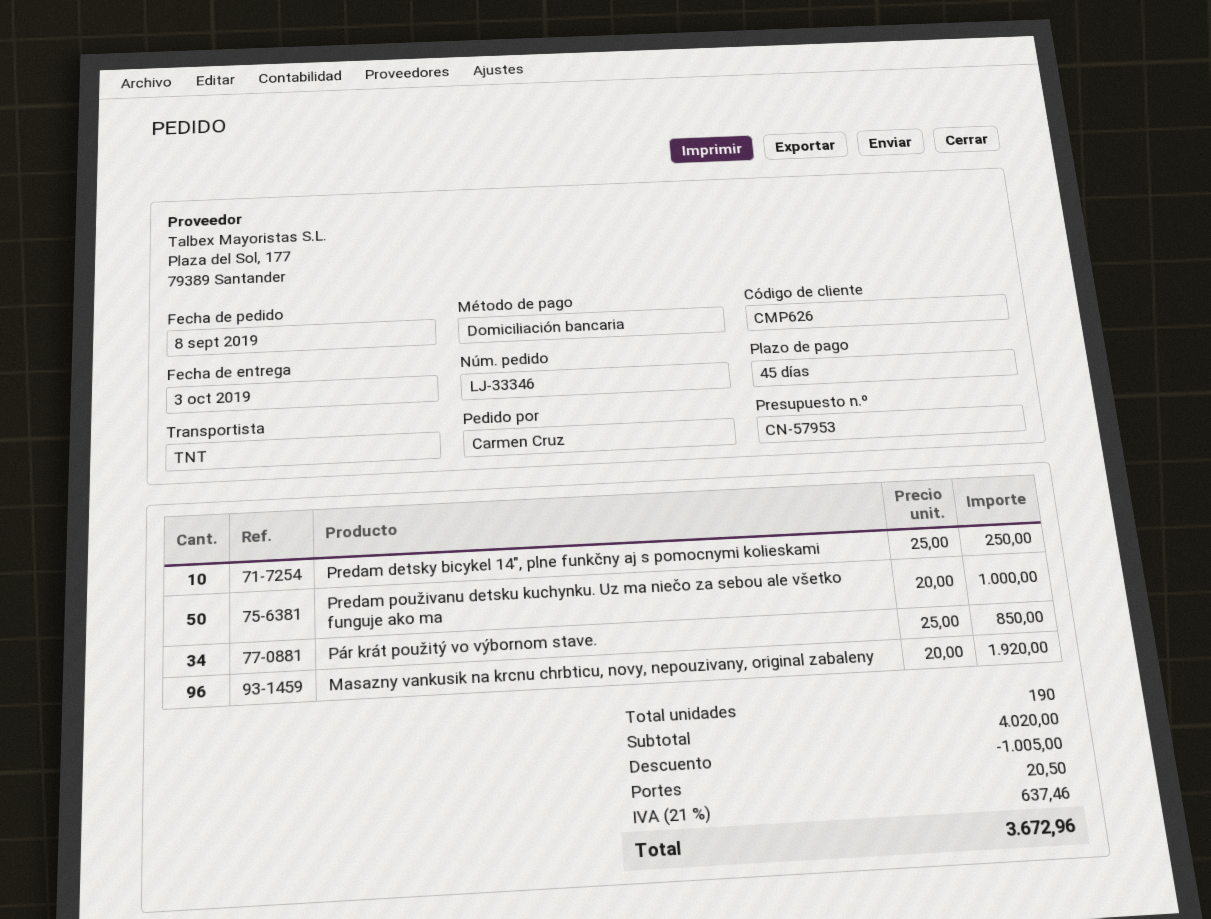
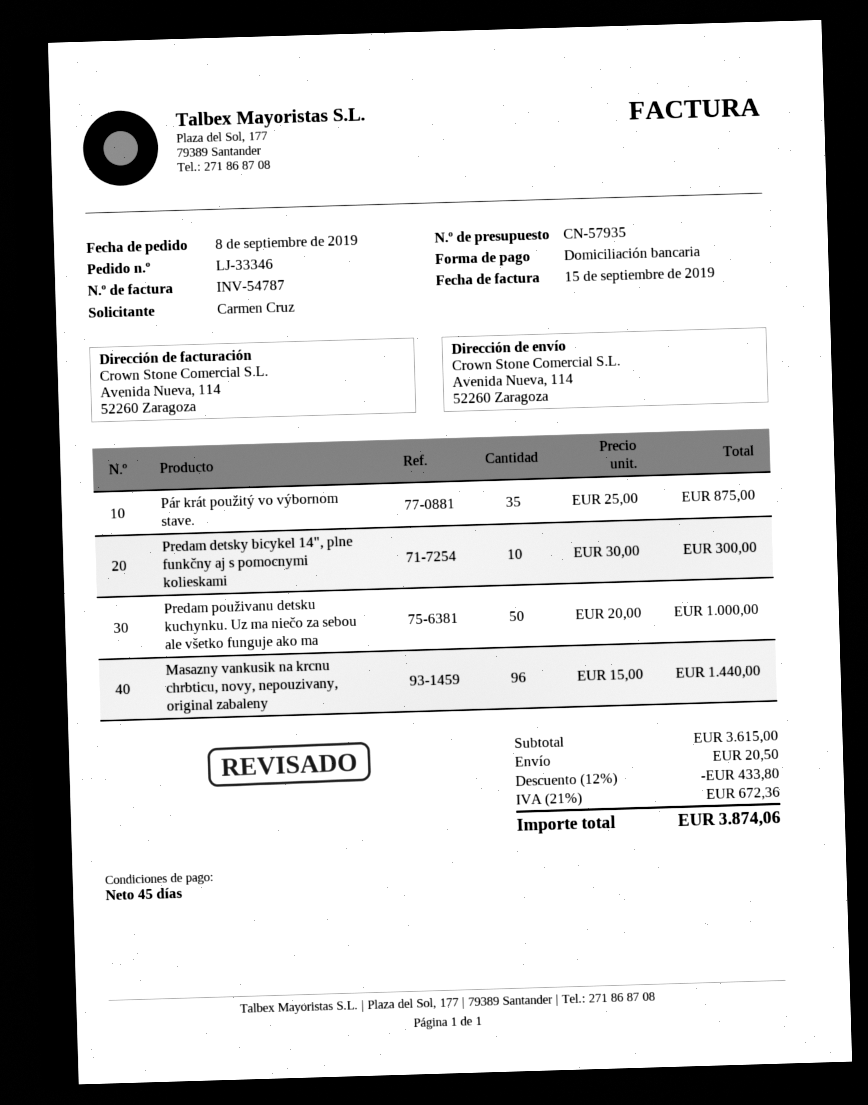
quote number: CN-57953 -> CN-57935
Predam detsky bicykel 14", plne funkčny aj s pomocnymi kolieskami: 10 x 25.00 = 250.00 -> 10 x 30.00 = 300.00
Pár krát použitý vo výbornom stave.: 34 x 25.00 = 850.00 -> 35 x 25.00 = 875.00
Masazny vankusik na krcnu chrbticu, novy, nepouzivany, original zabaleny: 96 x 20.00 = 1920.00 -> 96 x 15.00 = 1440.00
subtotal: 4020.00 -> 3615.00
discount: 1005.00 -> 433.80
tax: 21% = 637.46 -> 21% = 672.36
total: 3672.96 -> 3874.06

